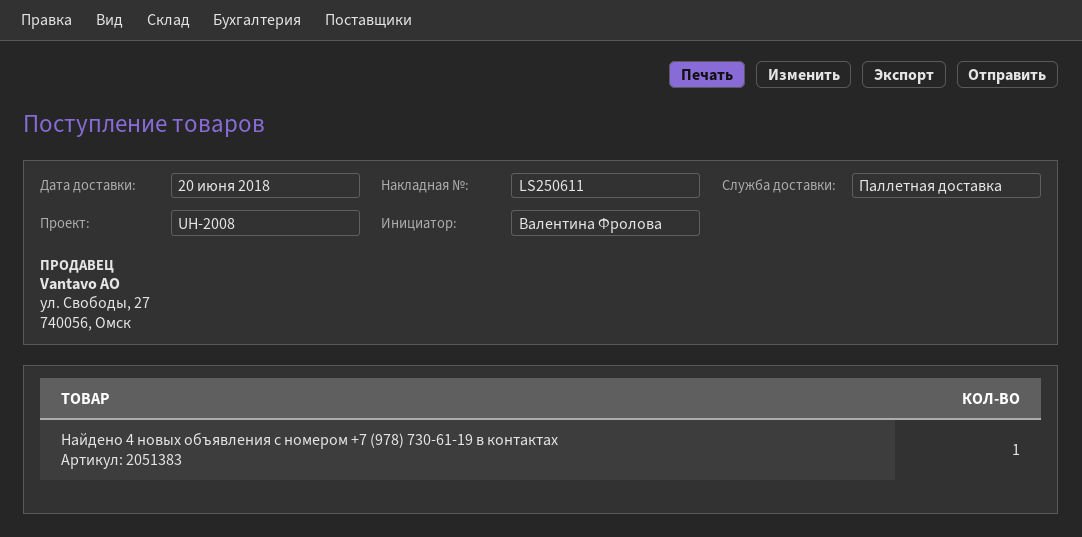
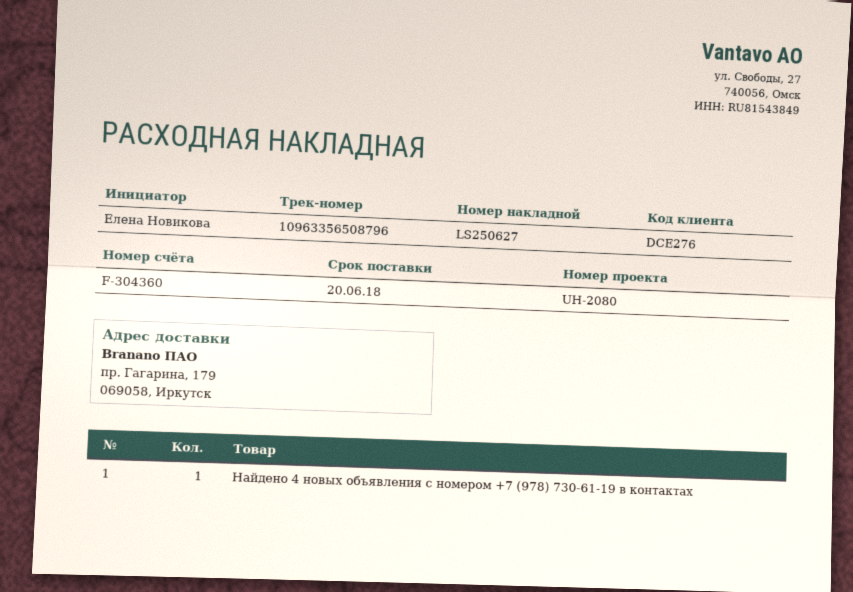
delivery note number: LS250611 -> LS250627
reference: UH-2008 -> UH-2080
ordered by: Валентина Фролова -> Елена Новикова

